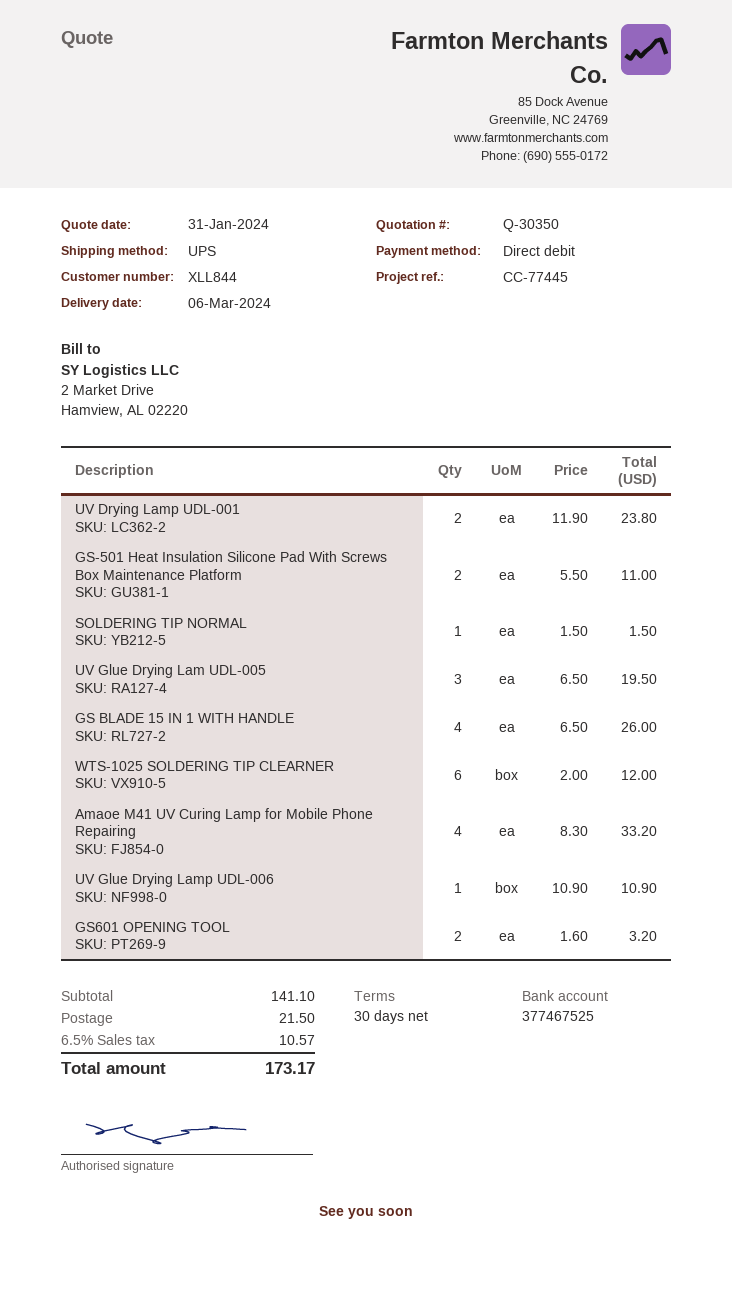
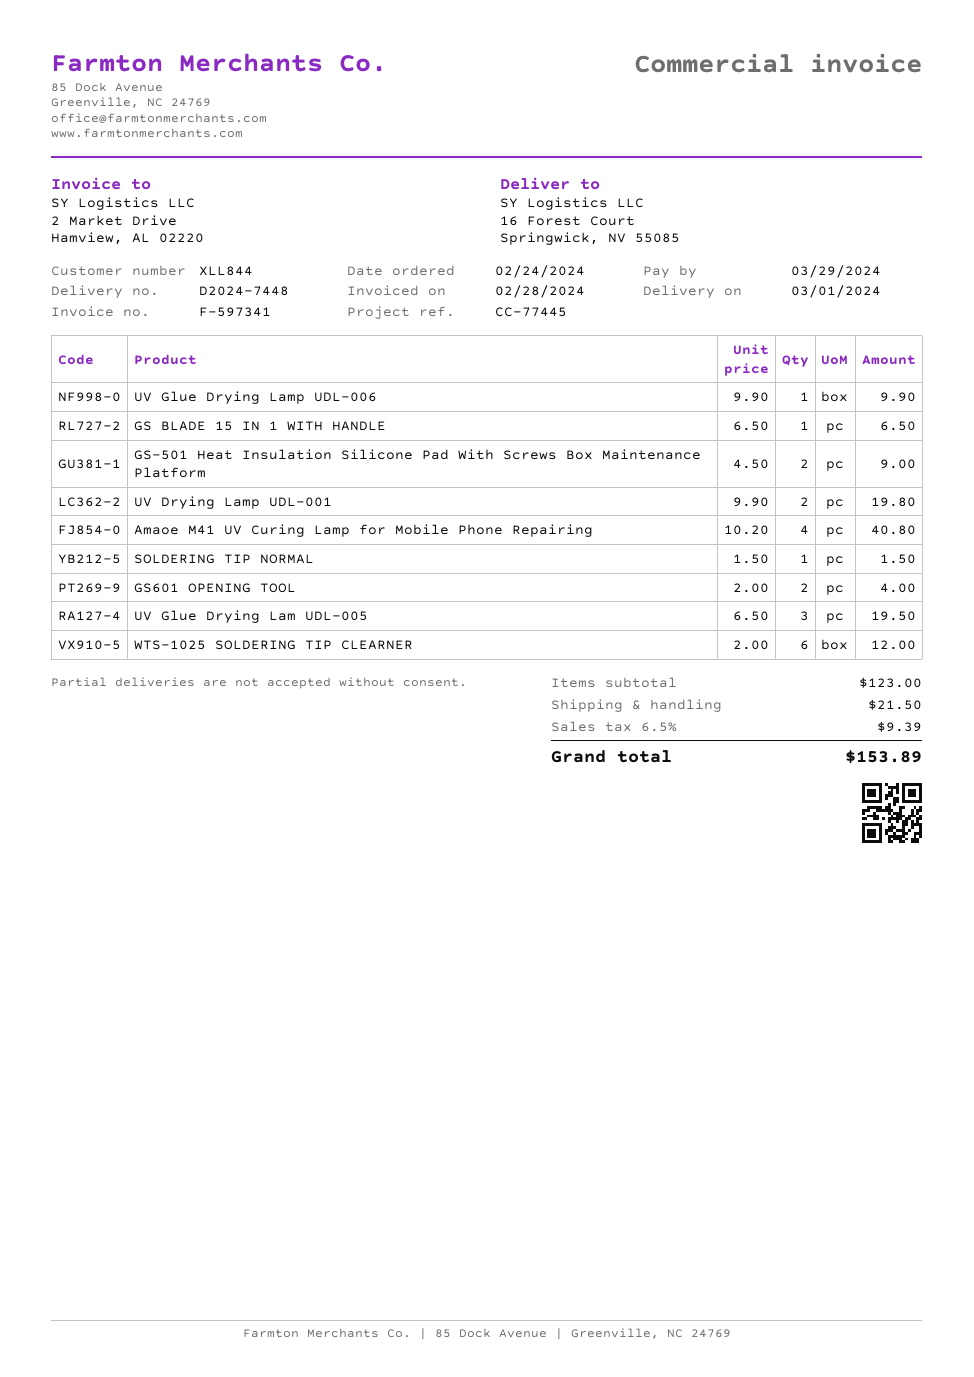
delivery date: 2024-03-06 -> 2024-03-01
UV Drying Lamp UDL-001: 2 x 11.90 = 23.80 -> 2 x 9.90 = 19.80
GS-501 Heat Insulation Silicone Pad With Screws Box Maintenance Platform: 2 x 5.50 = 11.00 -> 2 x 4.50 = 9.00
GS BLADE 15 IN 1 WITH HANDLE: 4 x 6.50 = 26.00 -> 1 x 6.50 = 6.50
Amaoe M41 UV Curing Lamp for Mobile Phone Repairing: 4 x 8.30 = 33.20 -> 4 x 10.20 = 40.80
UV Glue Drying Lamp UDL-006: 1 x 10.90 = 10.90 -> 1 x 9.90 = 9.90
GS601 OPENING TOOL: 2 x 1.60 = 3.20 -> 2 x 2.00 = 4.00
subtotal: 141.10 -> 123.00
tax: 6.5% = 10.57 -> 6.5% = 9.39
total: 173.17 -> 153.89

